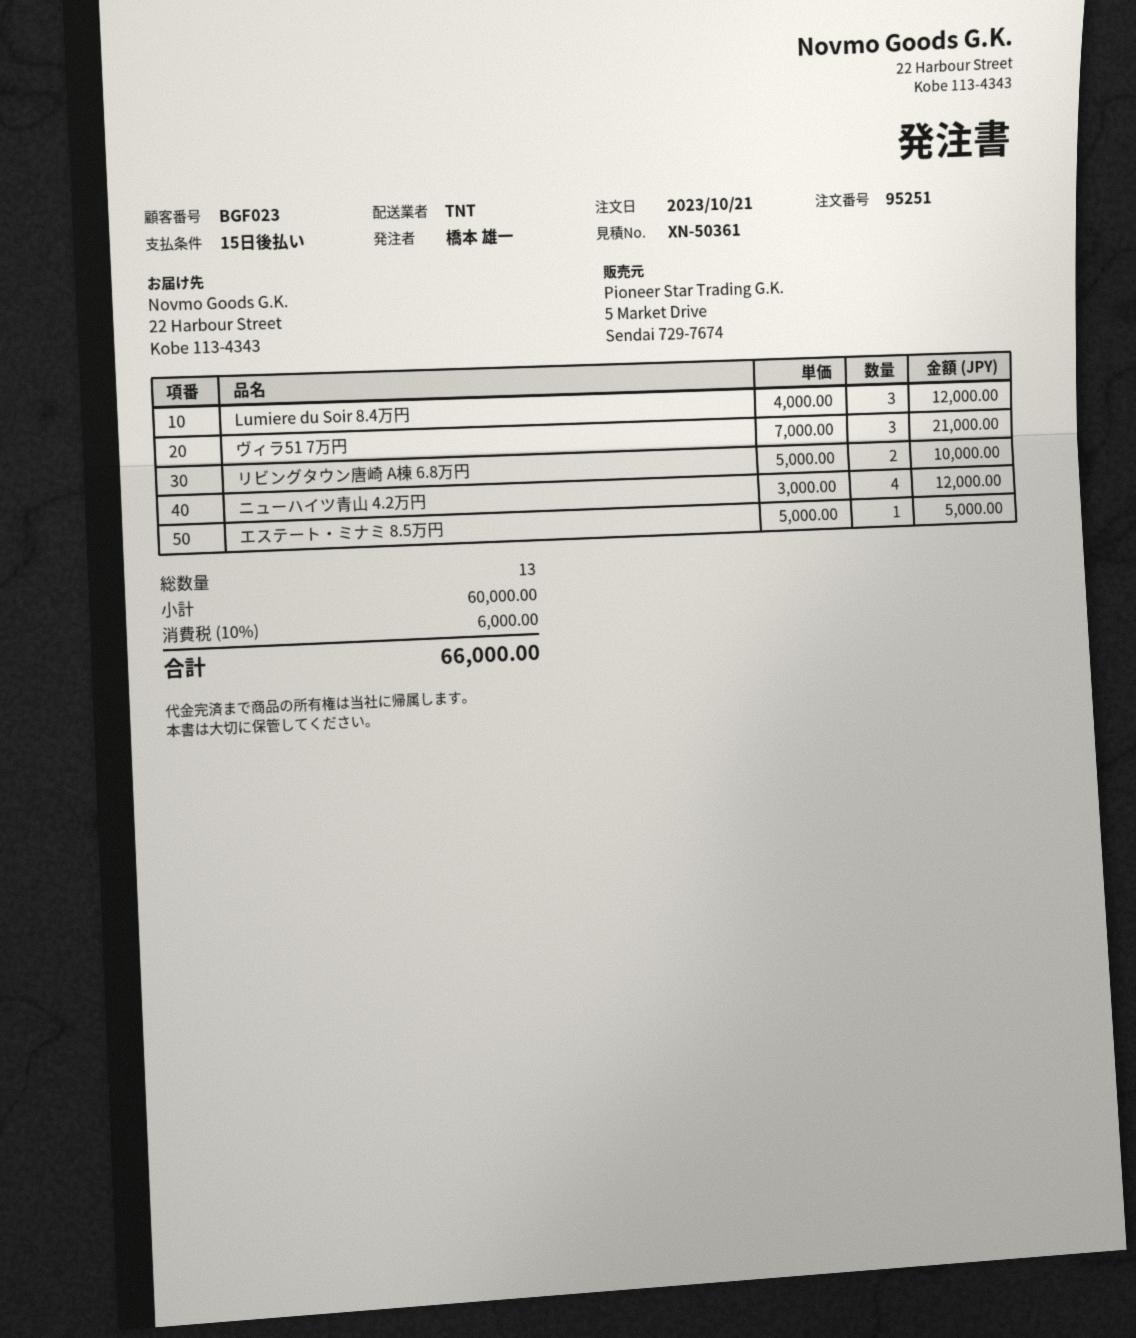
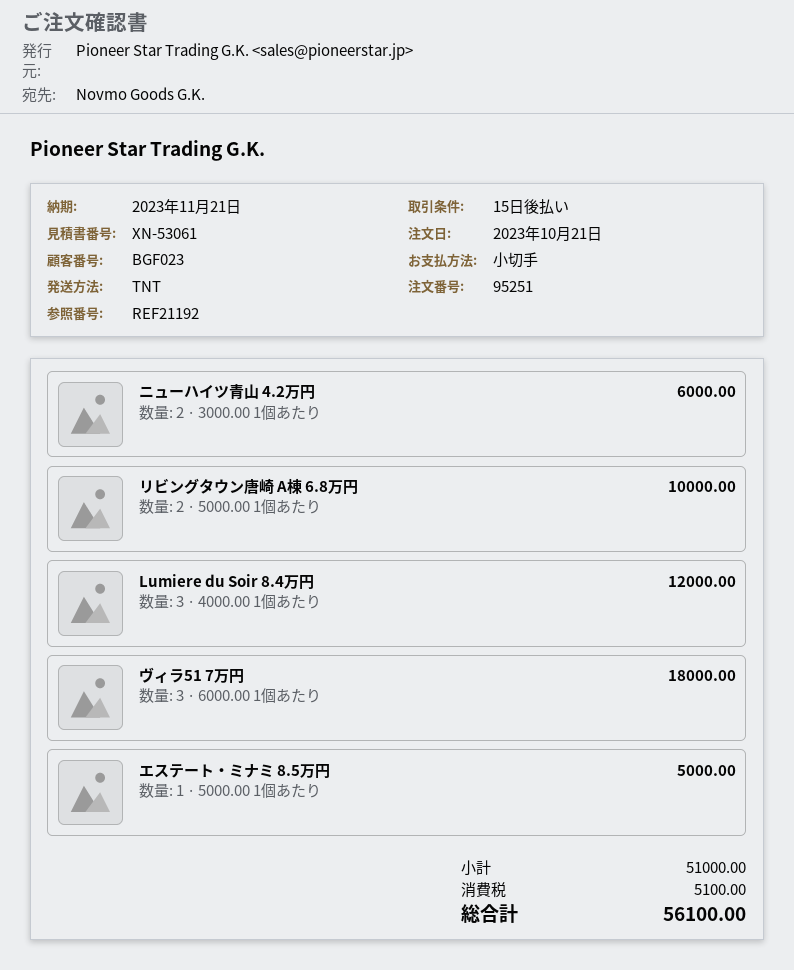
quote number: XN-50361 -> XN-53061
ヴィラ51 7万円: 3 x 7000.00 = 21000.00 -> 3 x 6000.00 = 18000.00
ニューハイツ青山 4.2万円: 4 x 3000.00 = 12000.00 -> 2 x 3000.00 = 6000.00
subtotal: 60000.00 -> 51000.00
tax: 6000.00 -> 5100.00
total: 66000.00 -> 56100.00

